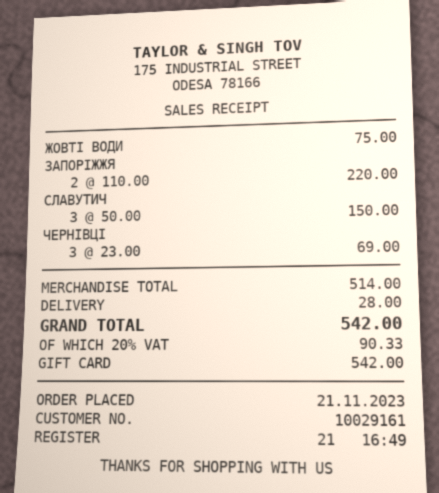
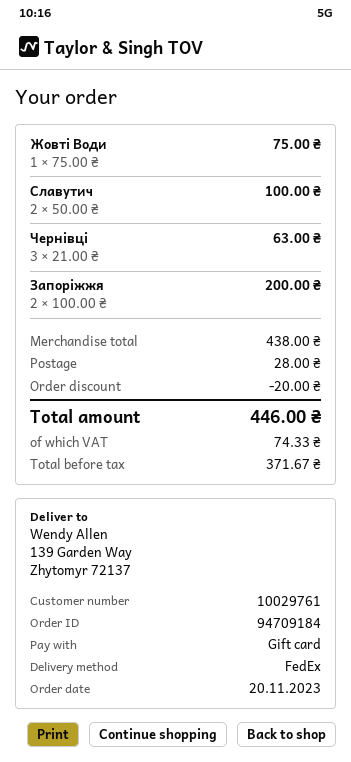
order date: 2023-11-21 -> 2023-11-20
customer number: 10029161 -> 10029761
ЗАПОРІЖЖЯ: 2 x 110.00 = 220.00 -> 2 x 100.00 = 200.00
СЛАВУТИЧ: 3 x 50.00 = 150.00 -> 2 x 50.00 = 100.00
ЧЕРНІВЦІ: 3 x 23.00 = 69.00 -> 3 x 21.00 = 63.00
subtotal: 514.00 -> 438.00
discount: none -> 20.00
tax: 90.33 -> 74.33
total: 542.00 -> 446.00

